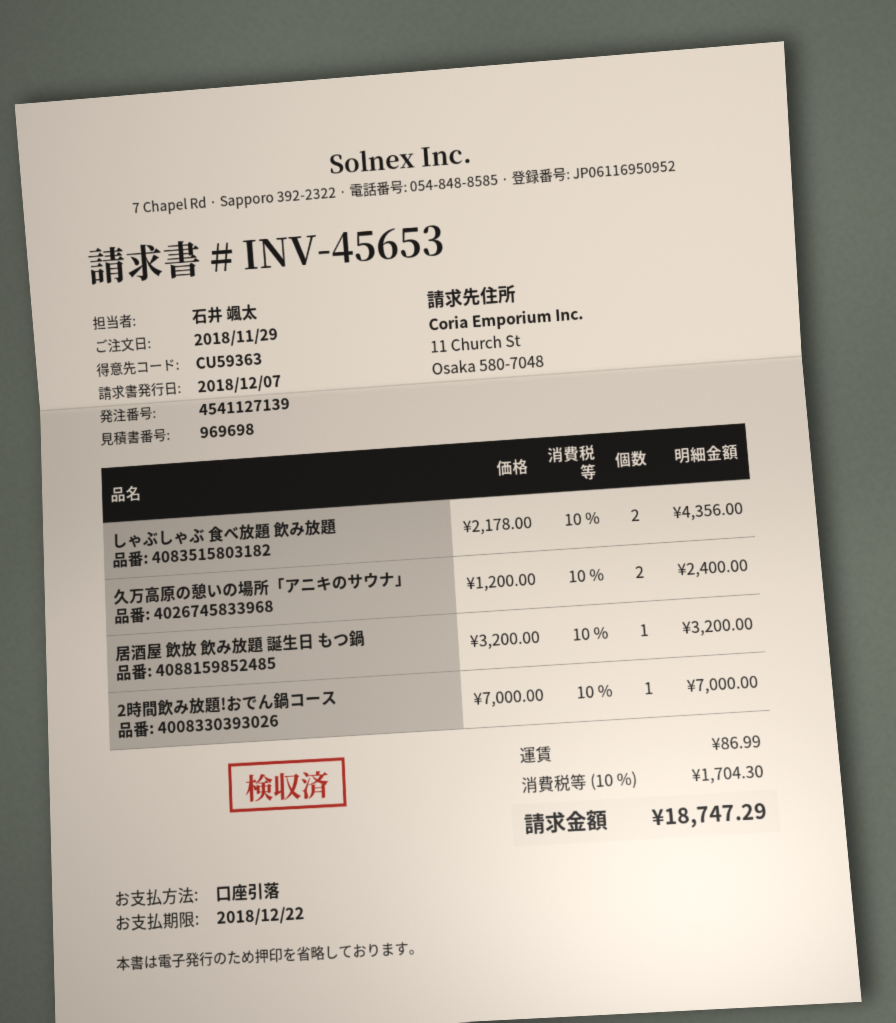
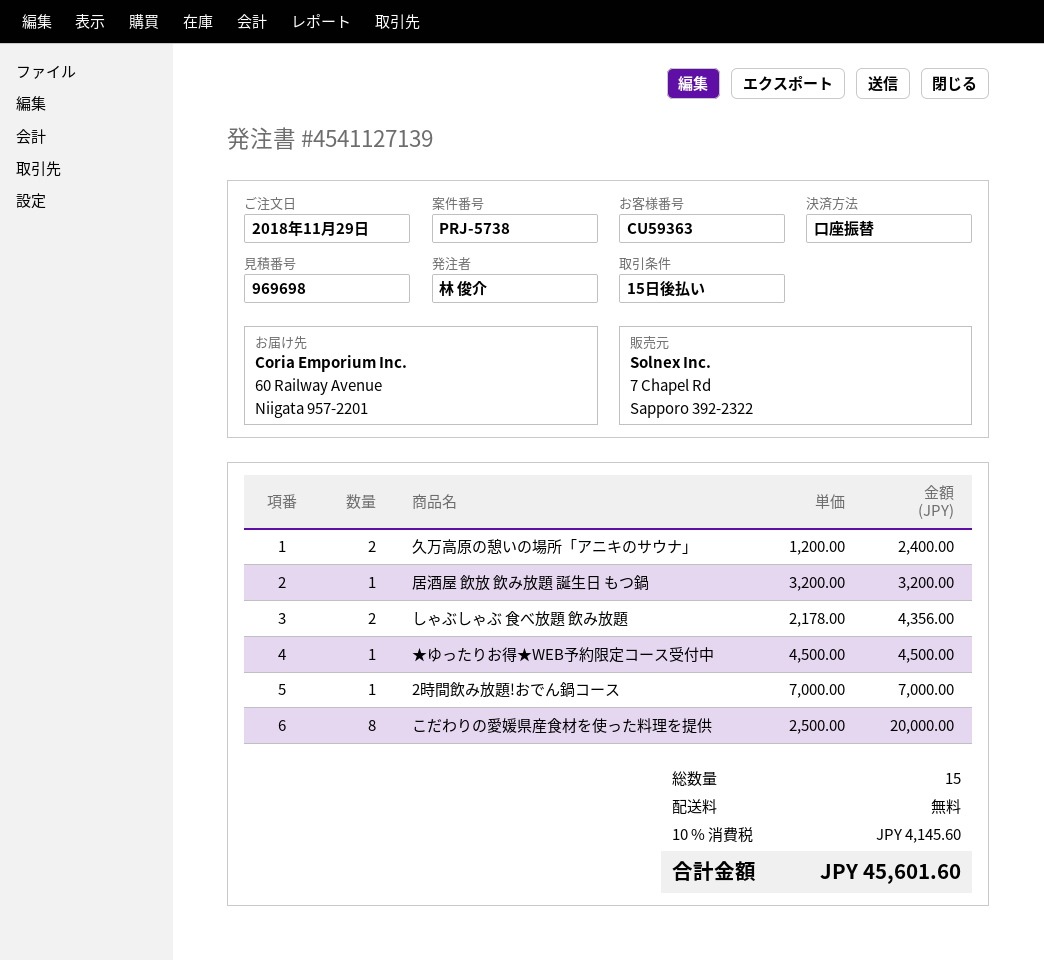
★ゆったりお得★WEB予約限定コース受付中: none -> 1 x 4500.00 = 4500.00
こだわりの愛媛県産食材を使った料理を提供: none -> 8 x 2500.00 = 20000.00
shipping: 86.99 -> 0.00
tax: 10% = 1704.30 -> 10% = 4145.60
total: 18747.29 -> 45601.60

